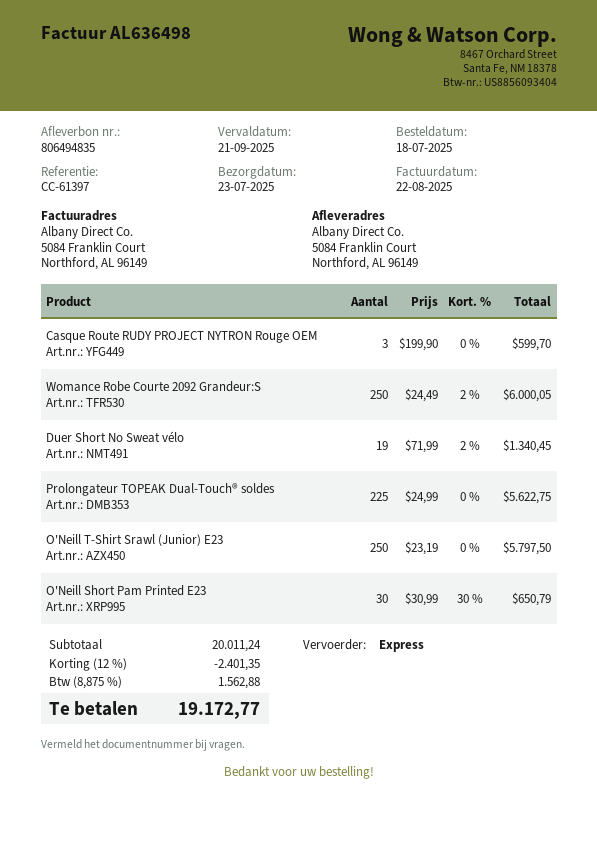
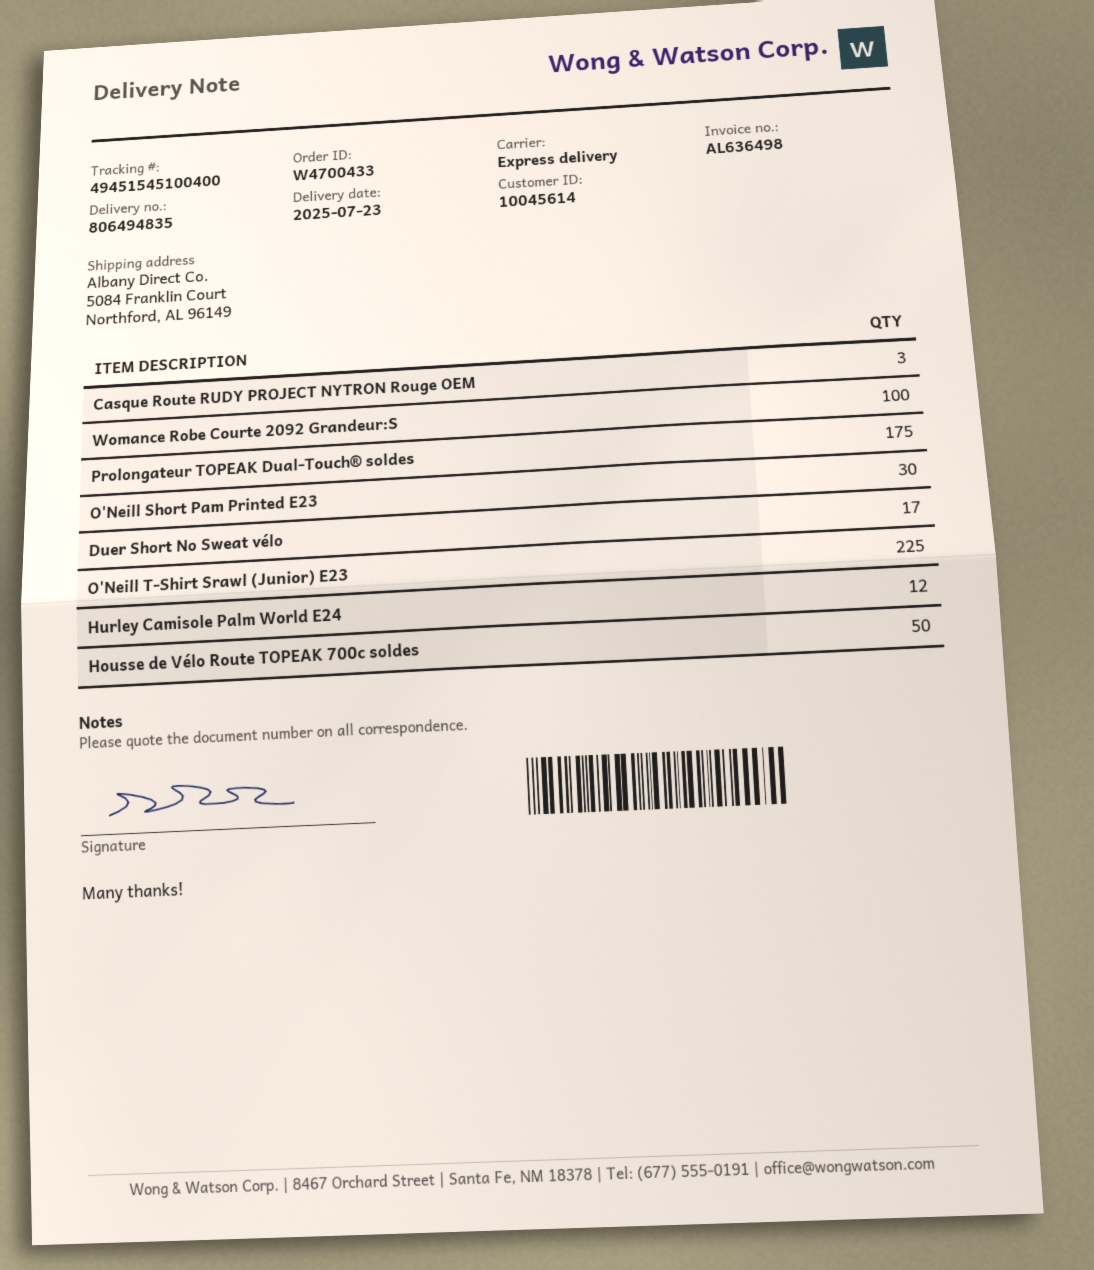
Womance Robe Courte 2092 Grandeur:S: 250 -> 100
Duer Short No Sweat vélo: 19 -> 17
Prolongateur TOPEAK Dual-Touch® soldes: 225 -> 175
O'Neill T-Shirt Srawl (Junior) E23: 250 -> 225
Hurley Camisole Palm World E24: none -> 12
Housse de Vélo Route TOPEAK 700c soldes: none -> 50

